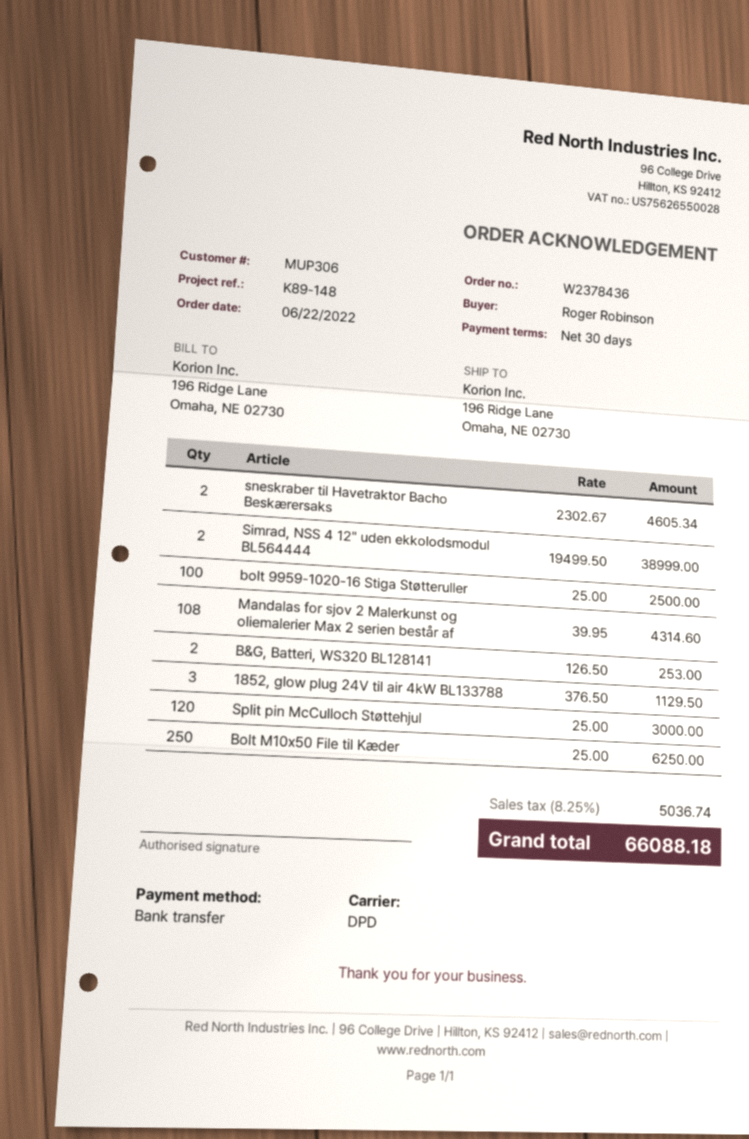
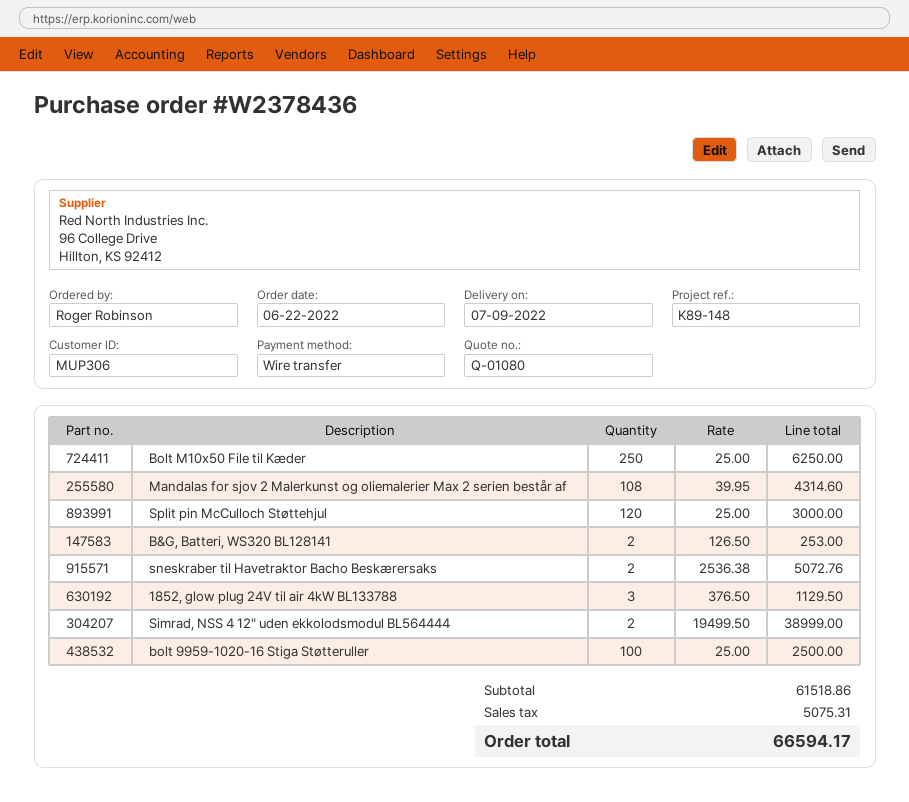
sneskraber til Havetraktor Bacho Beskærersaks: 2 x 2302.67 = 4605.34 -> 2 x 2536.38 = 5072.76
tax: 5036.74 -> 5075.31
total: 66088.18 -> 66594.17

